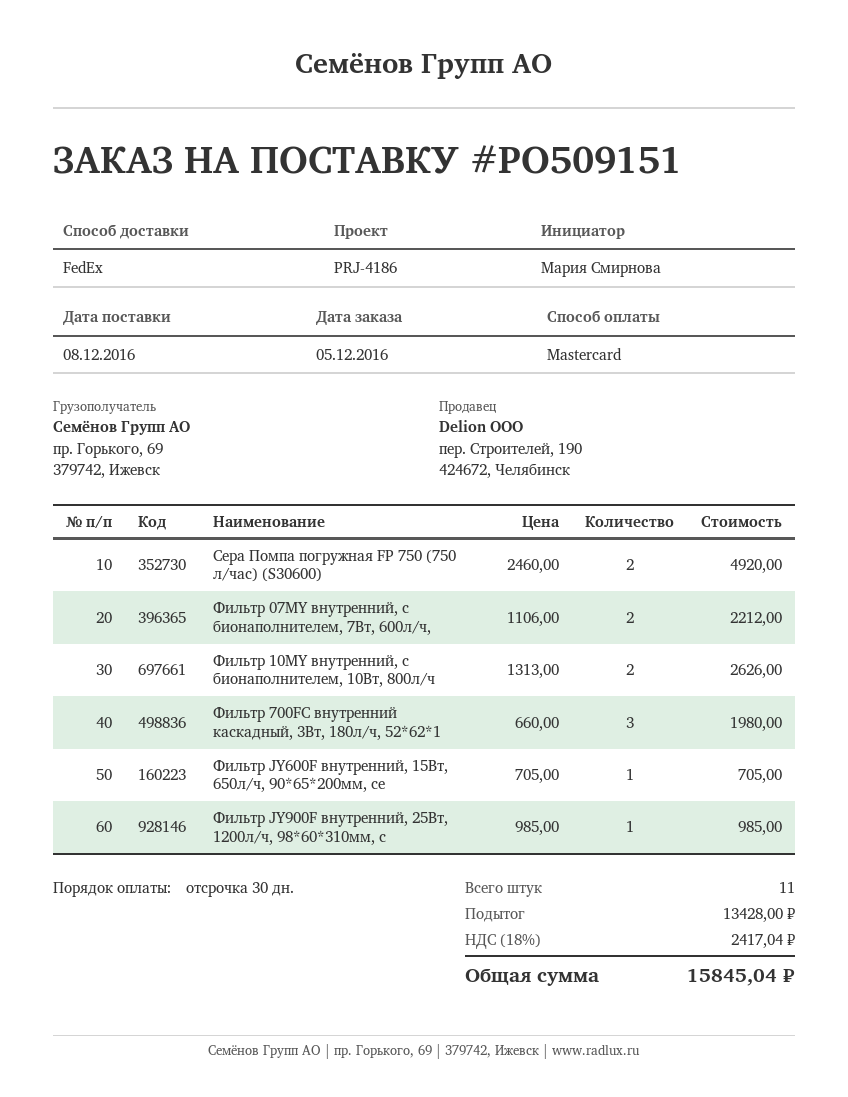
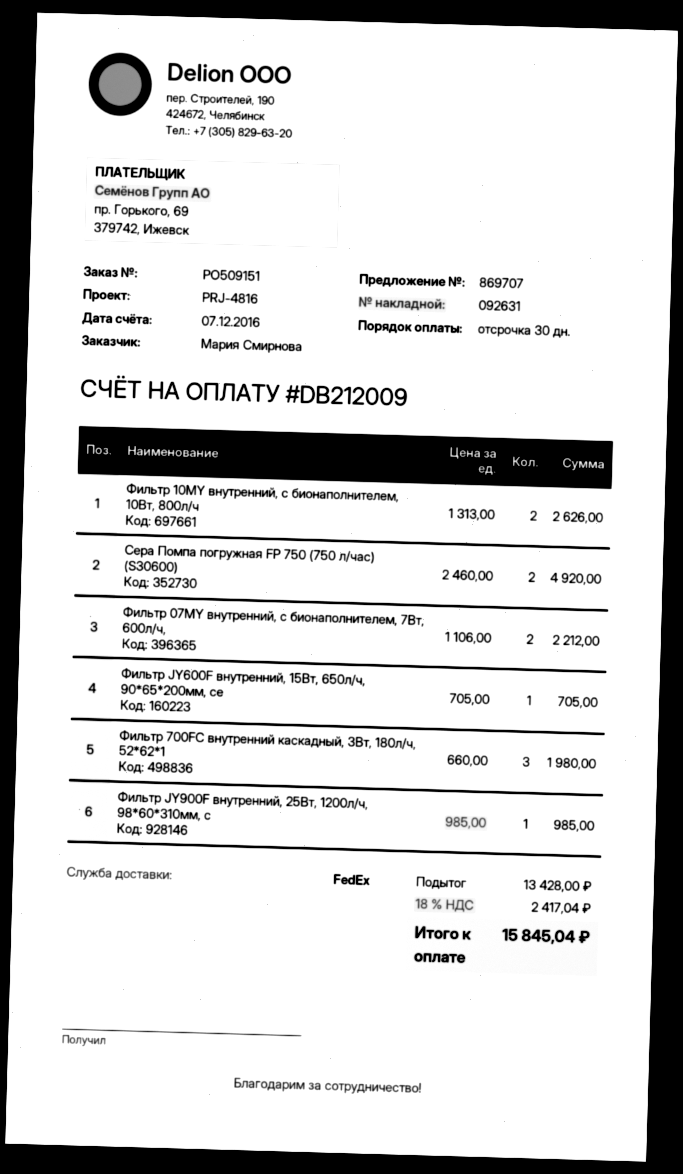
reference: PRJ-4186 -> PRJ-4816

